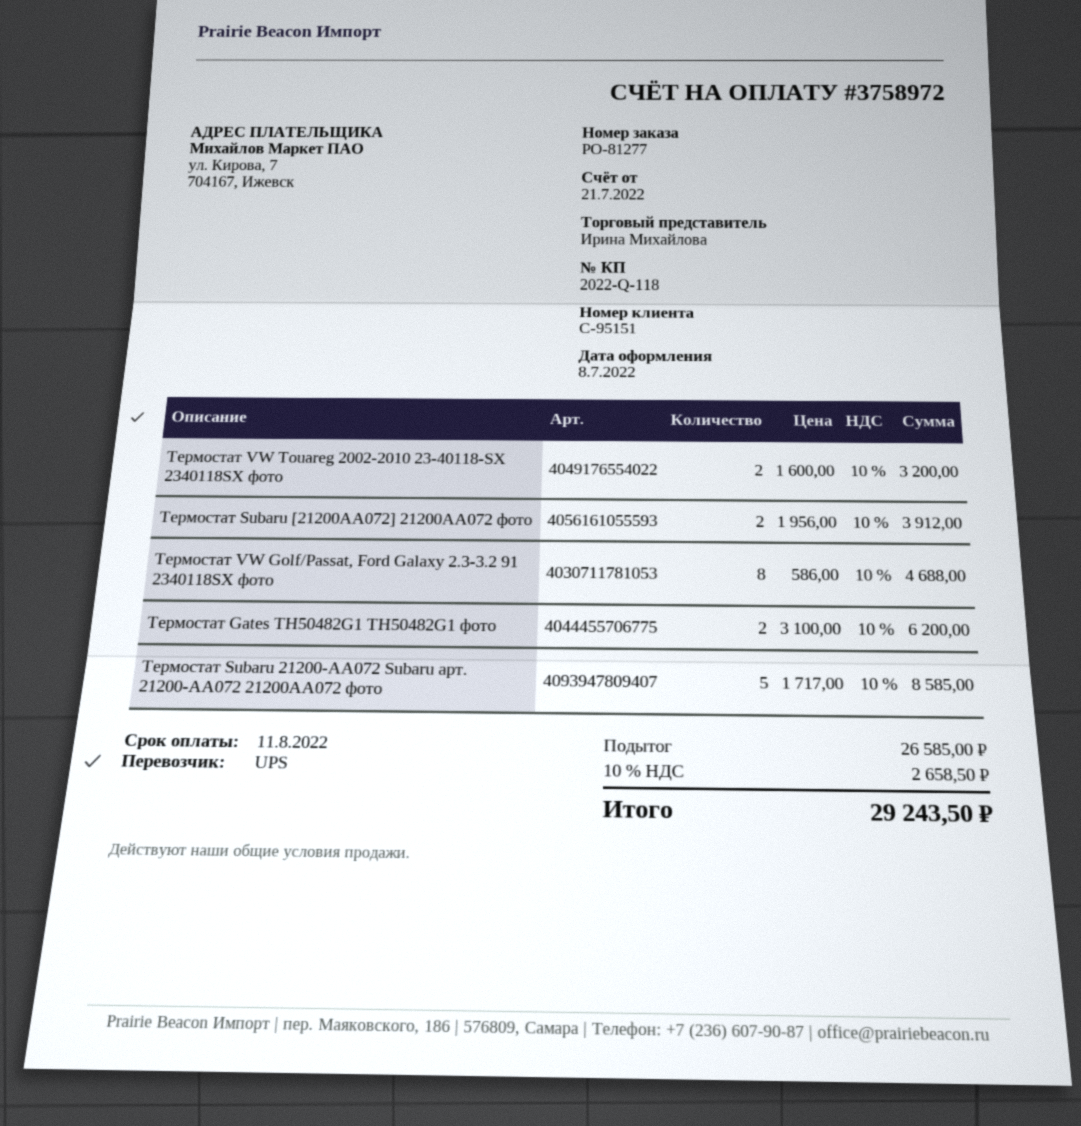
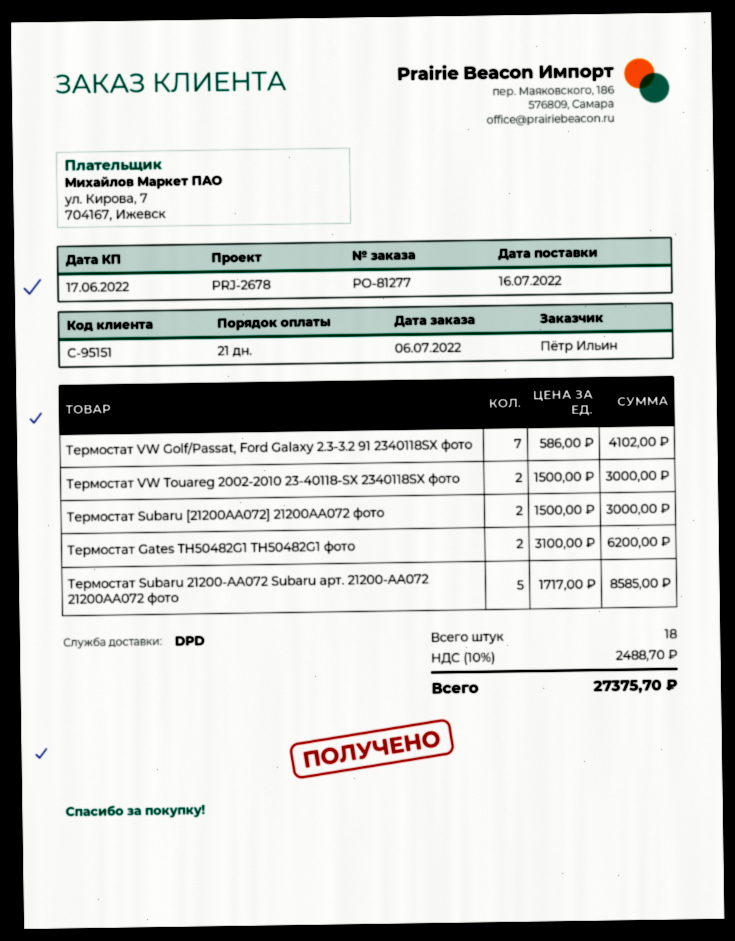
order date: 2022-07-08 -> 2022-07-06
shipping method: UPS -> DPD
Термостат VW Touareg 2002-2010 23-40118-SX 2340118SX фото: 2 x 1600.00 = 3200.00 -> 2 x 1500.00 = 3000.00
Термостат Subaru [21200AA072] 21200AA072 фото: 2 x 1956.00 = 3912.00 -> 2 x 1500.00 = 3000.00
Термостат VW Golf/Passat, Ford Galaxy 2.3-3.2 91 2340118SX фото: 8 x 586.00 = 4688.00 -> 7 x 586.00 = 4102.00
tax: 10% = 2658.50 -> 10% = 2488.70
total: 29243.50 -> 27375.70

